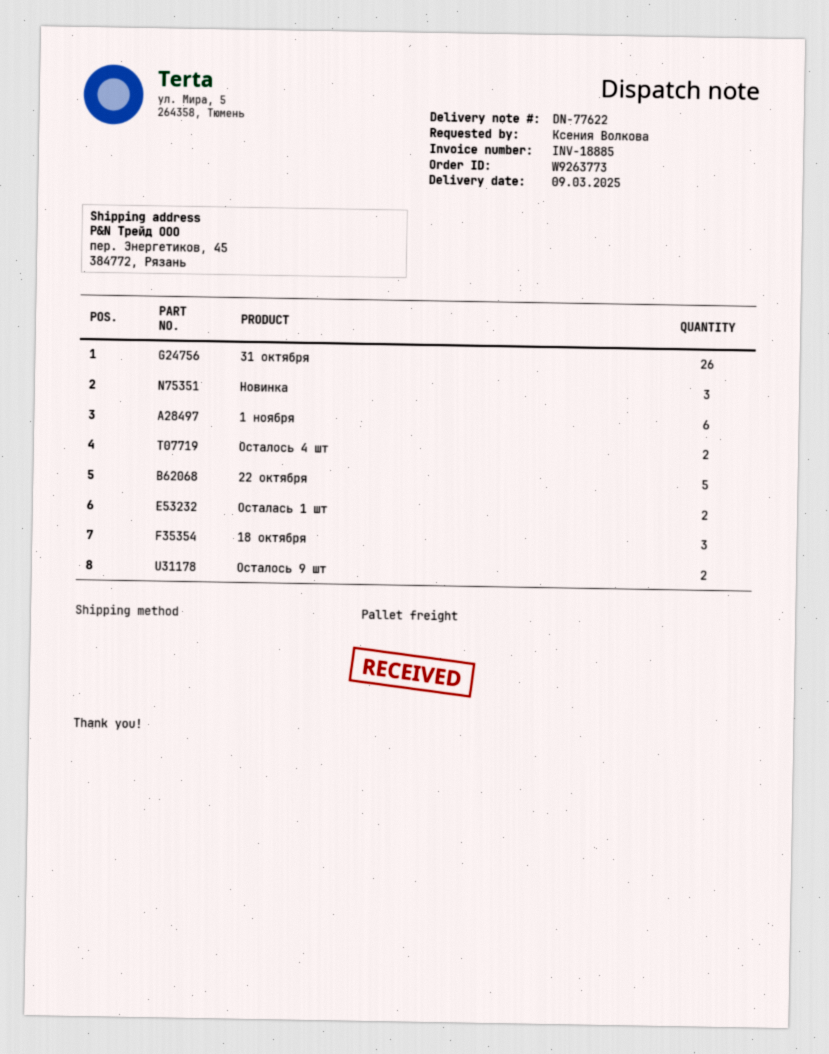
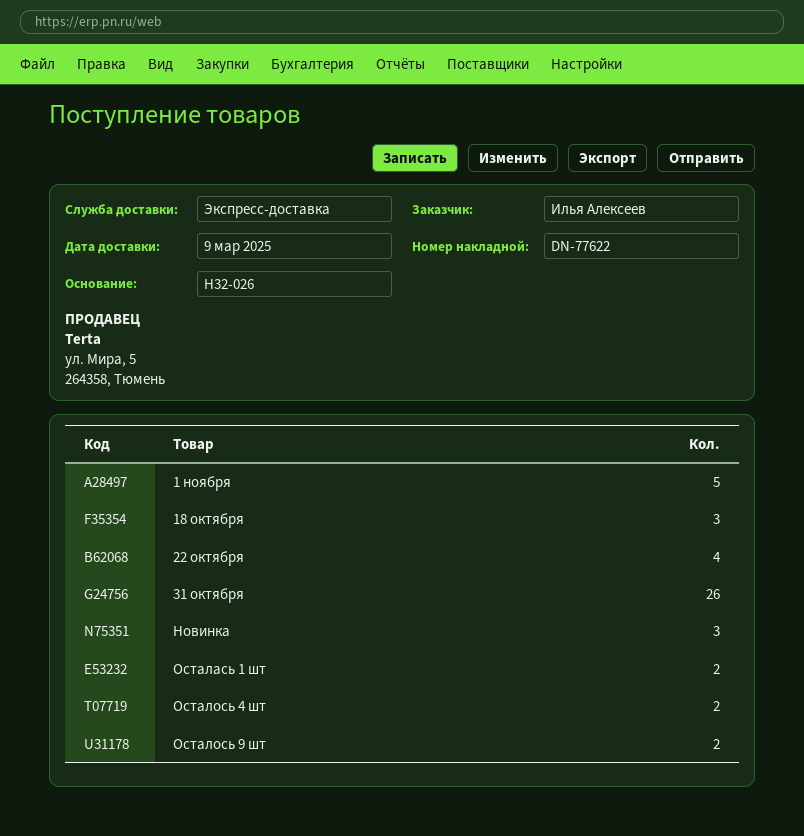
ordered by: Ксения Волкова -> Илья Алексеев
shipping method: pallet freight -> express
1 ноября: 6 -> 5
22 октября: 5 -> 4

